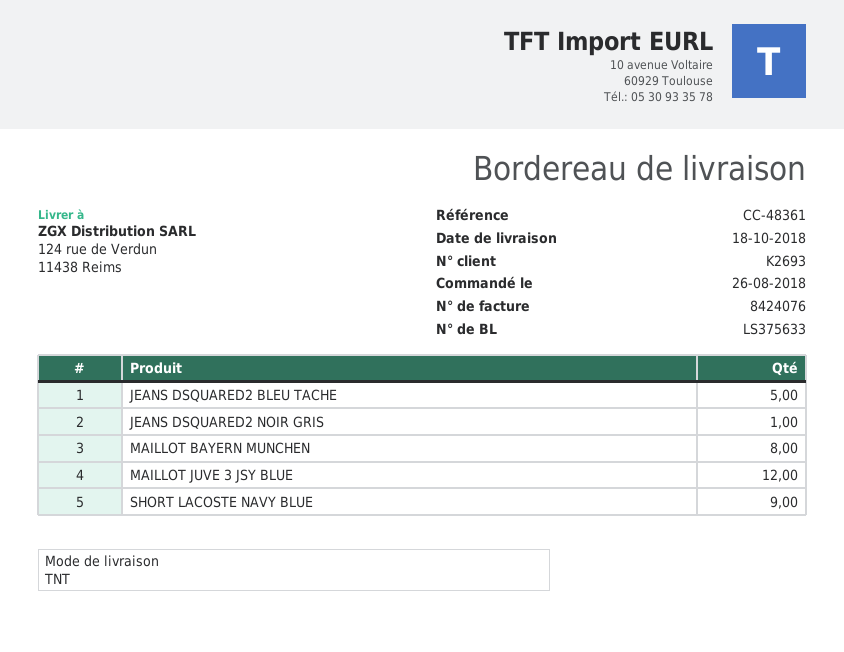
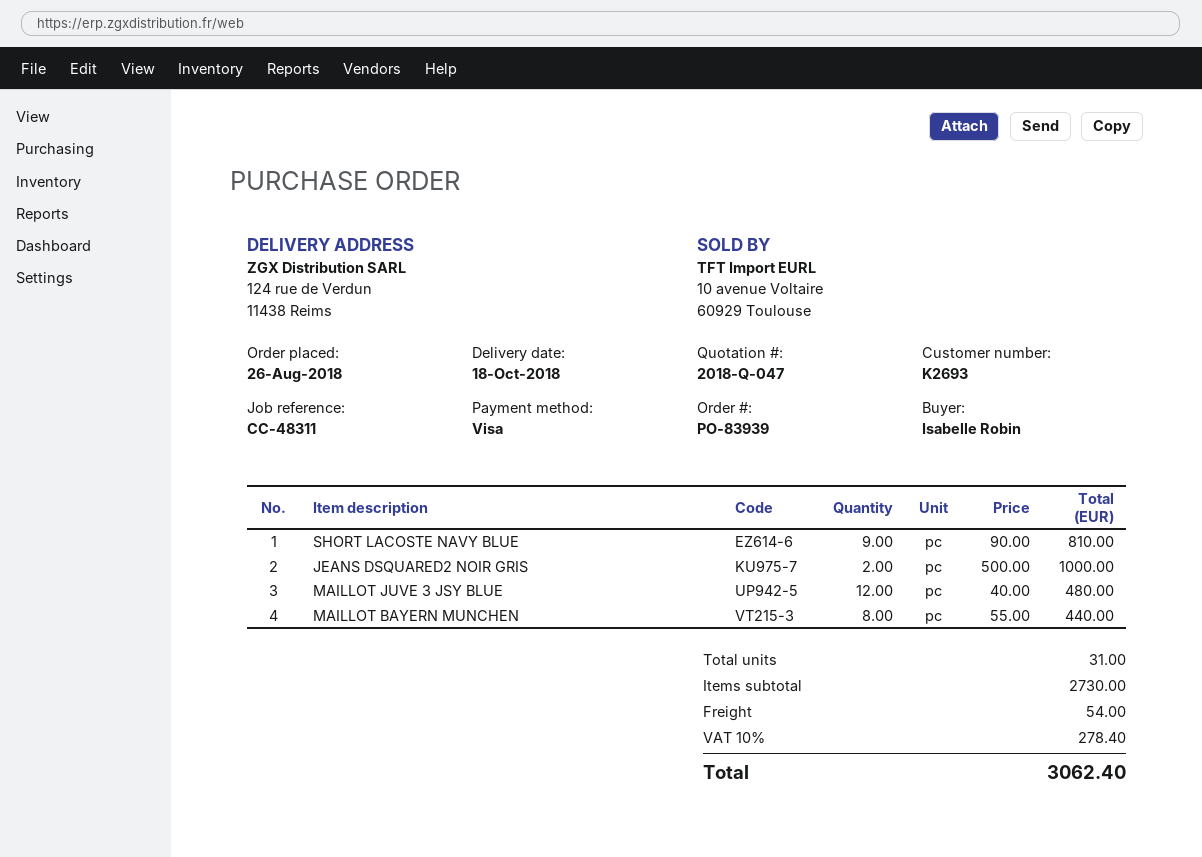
reference: CC-48361 -> CC-48311
JEANS DSQUARED2 BLEU TACHE: 5 -> none
JEANS DSQUARED2 NOIR GRIS: 1 -> 2

